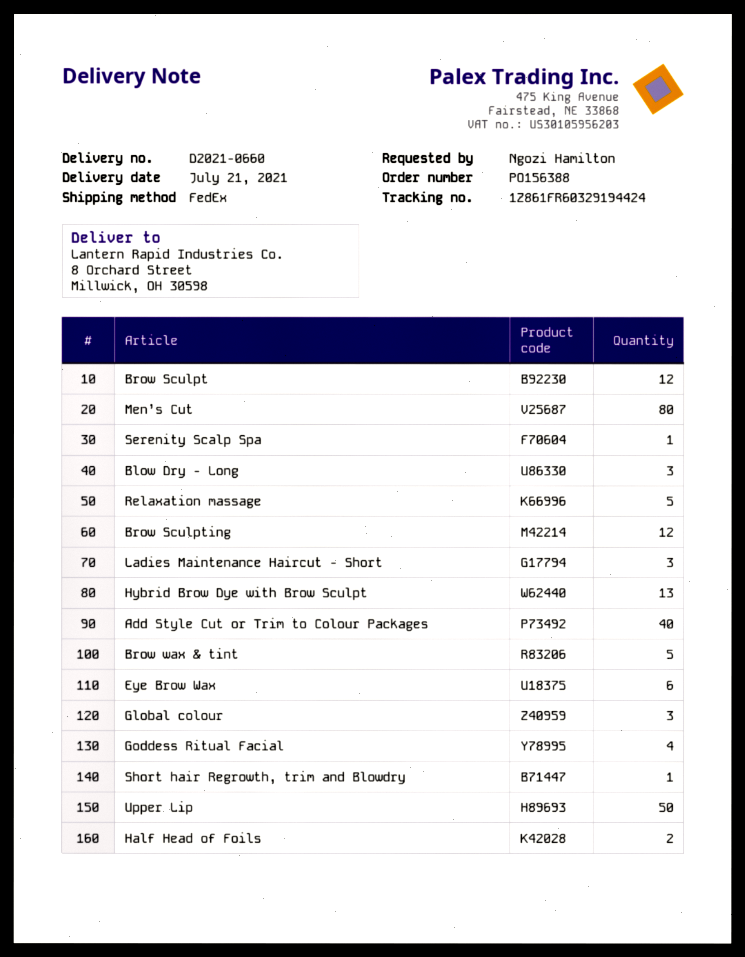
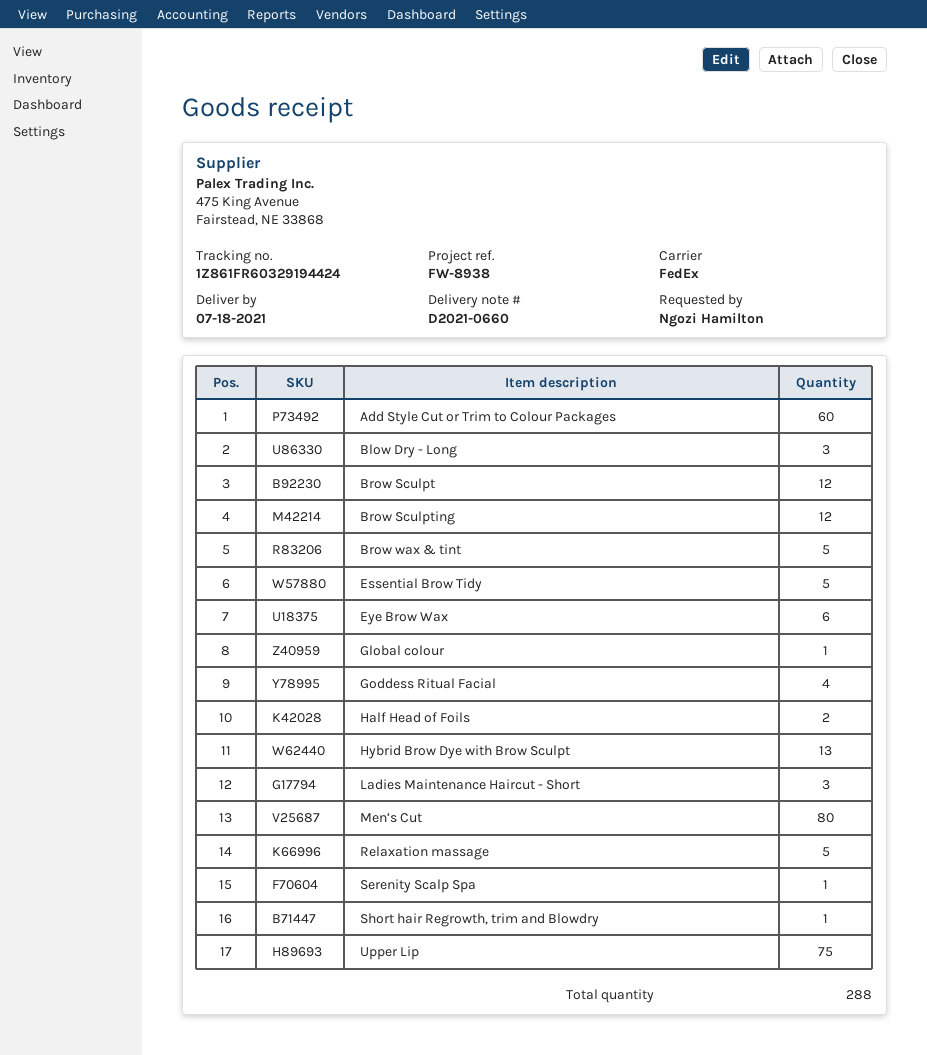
delivery date: 2021-07-21 -> 2021-07-18
Add Style Cut or Trim to Colour Packages: 40 -> 60
Global colour: 3 -> 1
Upper Lip: 50 -> 75
Essential Brow Tidy: none -> 5

